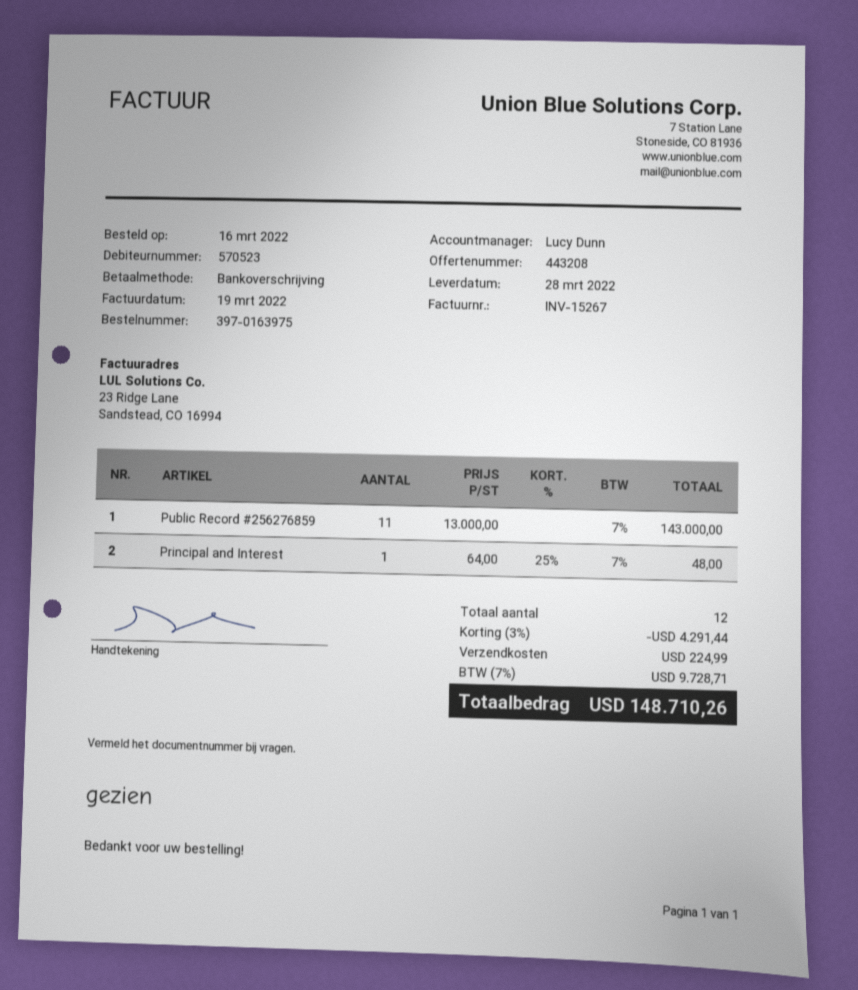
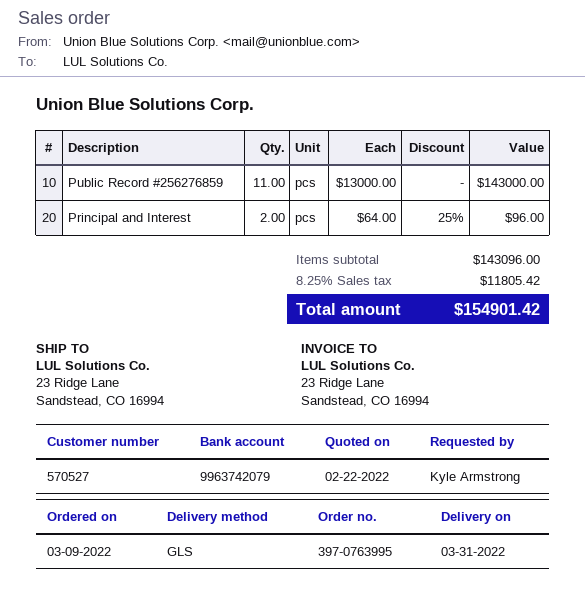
order number: 397-0163975 -> 397-0763995
order date: 2022-03-16 -> 2022-03-09
delivery date: 2022-03-28 -> 2022-03-31
customer number: 570523 -> 570527
Principal and Interest: 1 x 64.00 - 25% = 48.00 -> 2 x 64.00 - 25% = 96.00
discount: 3% = 4291.44 -> none
shipping: 224.99 -> none
tax: 7% = 9728.71 -> 8.25% = 11805.42
total: 148710.26 -> 154901.42

